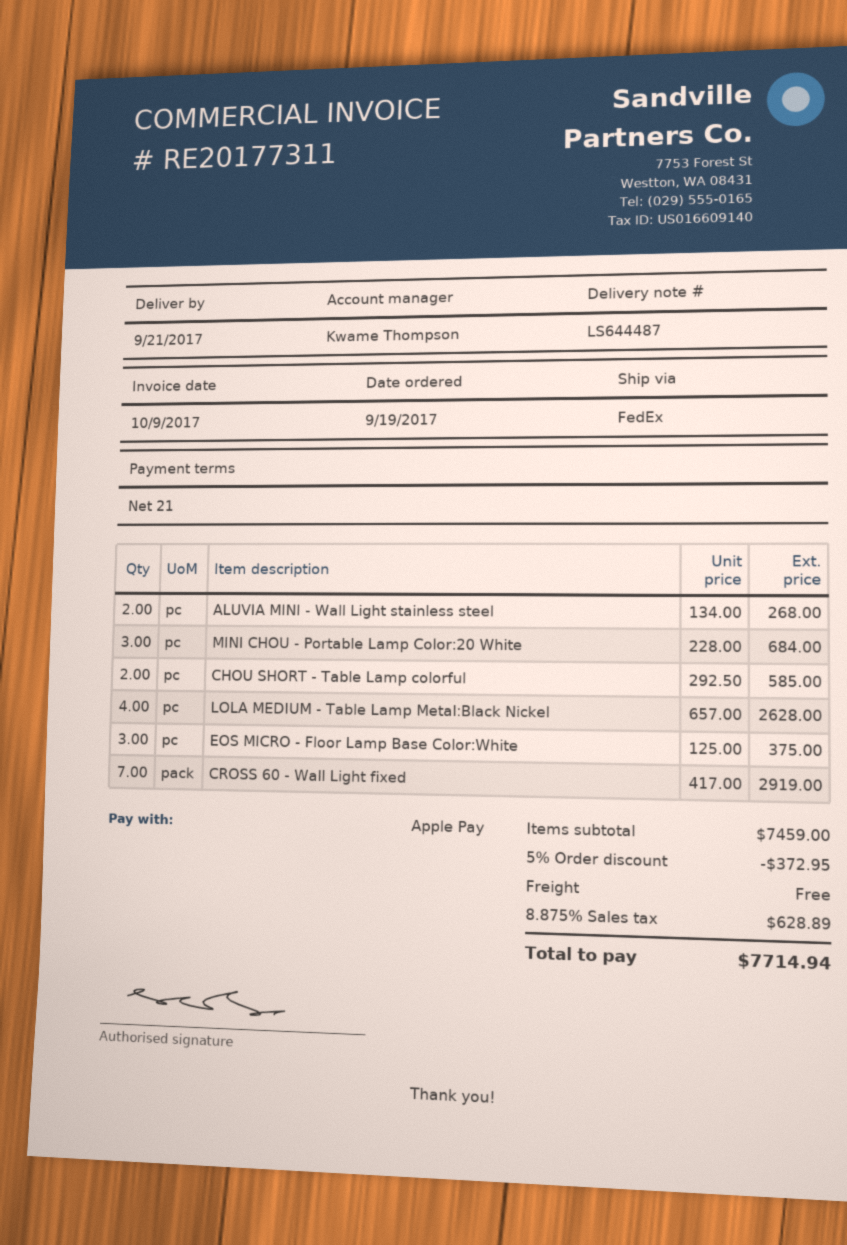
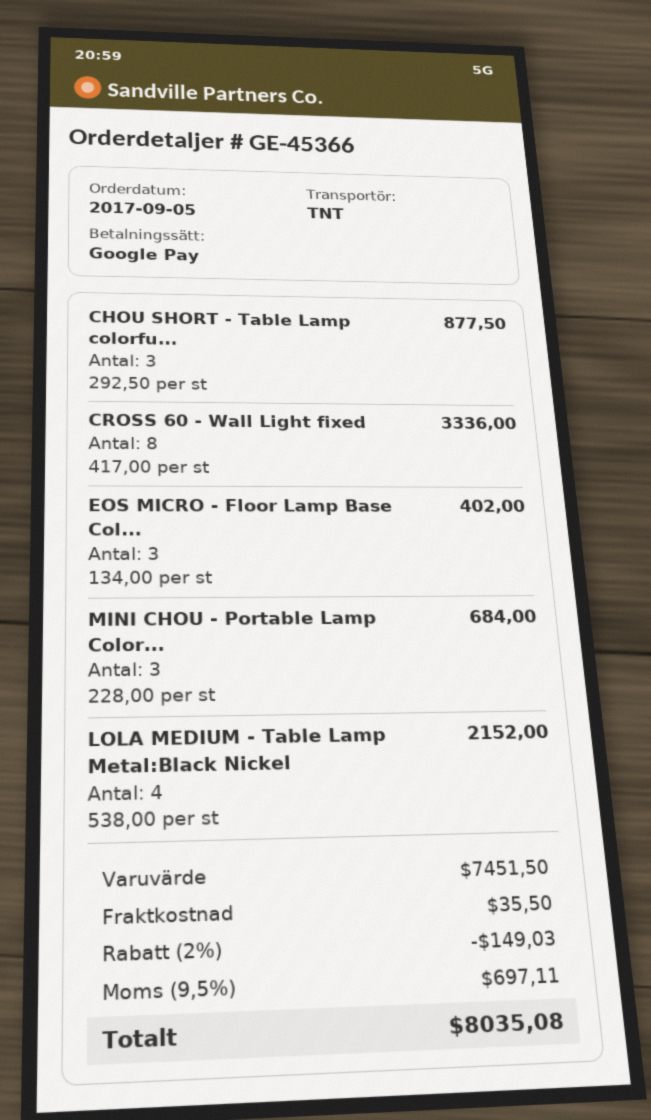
order date: 2017-09-19 -> 2017-09-05
payment method: Apple Pay -> Google Pay
shipping method: FedEx -> TNT
ALUVIA MINI - Wall Light stainless steel: 2 x 134.00 = 268.00 -> none
CHOU SHORT - Table Lamp colorful: 2 x 292.50 = 585.00 -> 3 x 292.50 = 877.50
LOLA MEDIUM - Table Lamp Metal:Black Nickel: 4 x 657.00 = 2628.00 -> 4 x 538.00 = 2152.00
EOS MICRO - Floor Lamp Base Color:White: 3 x 125.00 = 375.00 -> 3 x 134.00 = 402.00
CROSS 60 - Wall Light fixed: 7 x 417.00 = 2919.00 -> 8 x 417.00 = 3336.00
subtotal: 7459.00 -> 7451.50
discount: 5% = 372.95 -> 2% = 149.03
shipping: 0.00 -> 35.50
tax: 8.875% = 628.89 -> 9.5% = 697.11
total: 7714.94 -> 8035.08

